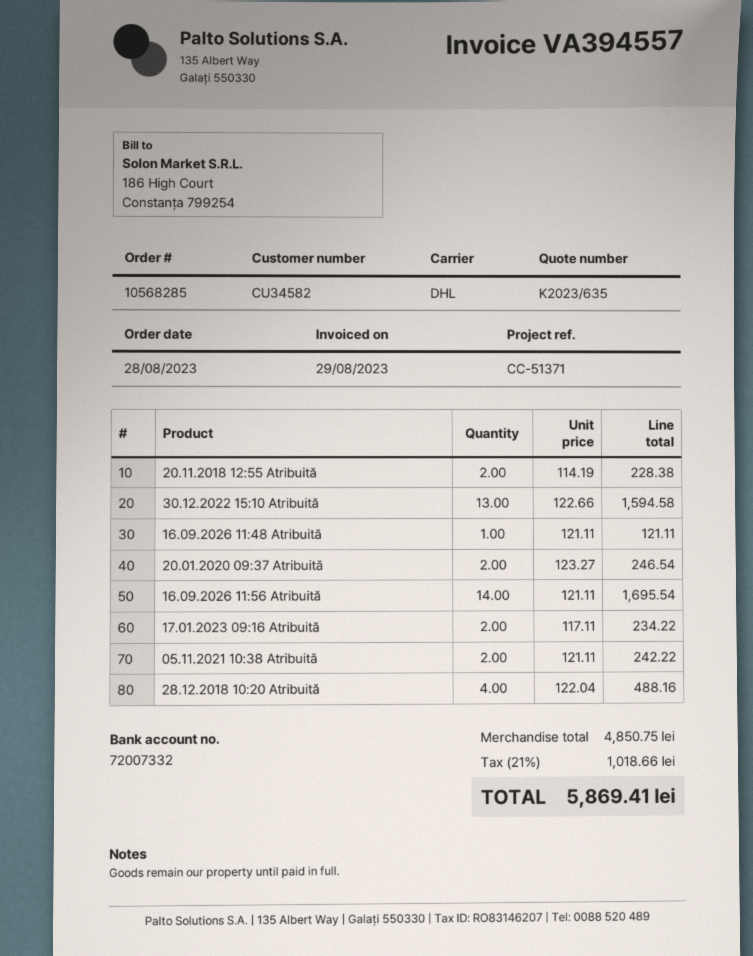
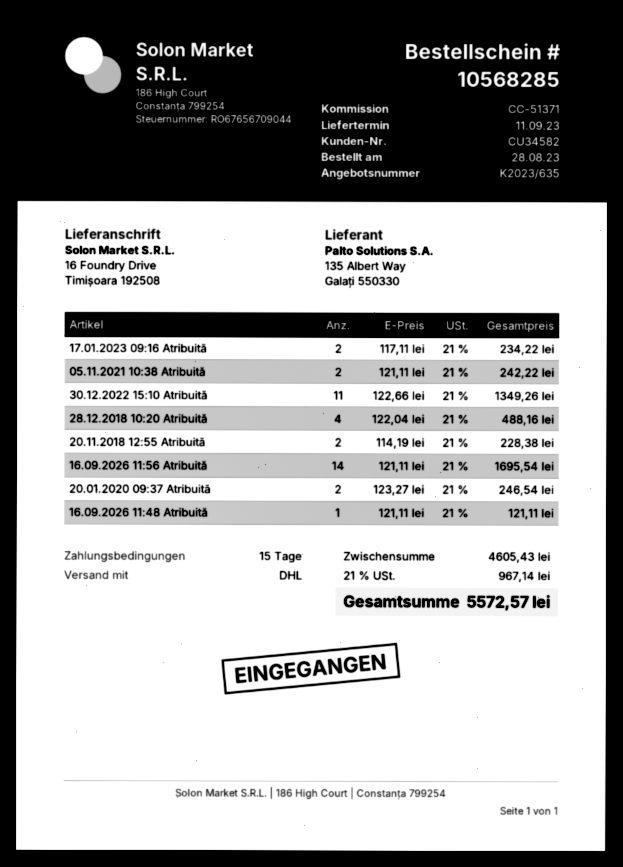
30.12.2022 15:10 Atribuită: 13 x 122.66 = 1594.58 -> 11 x 122.66 = 1349.26
subtotal: 4850.75 -> 4605.43
tax: 21% = 1018.66 -> 21% = 967.14
total: 5869.41 -> 5572.57

